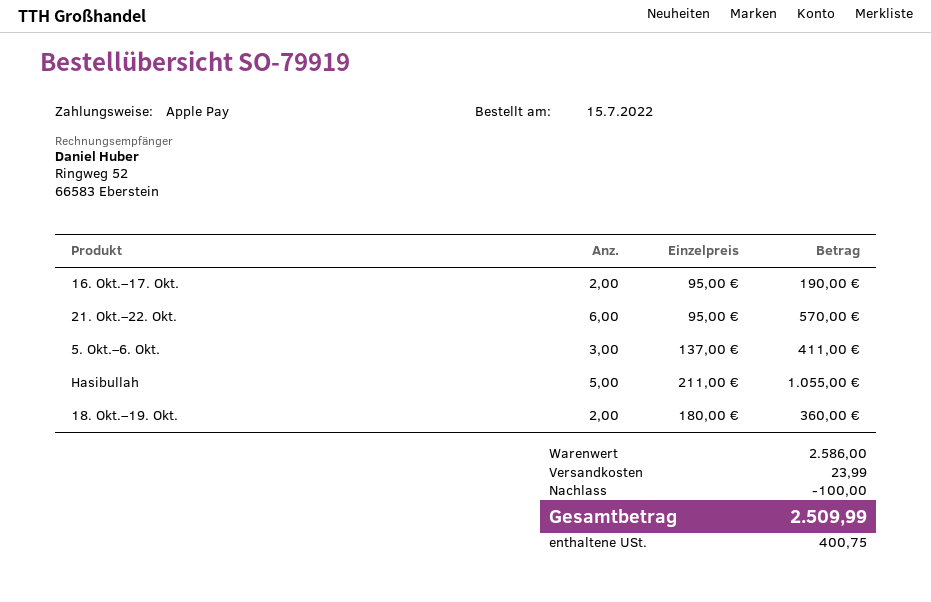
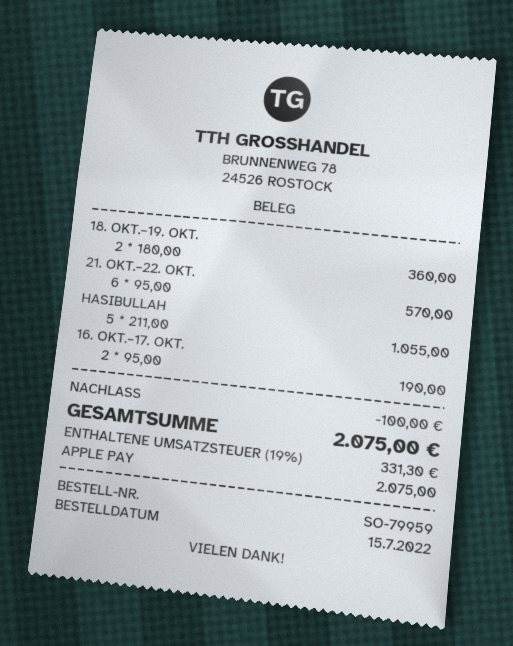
order number: SO-79919 -> SO-79959
5. Okt.–6. Okt.: 3 x 137.00 = 411.00 -> none
shipping: 23.99 -> none
tax: 400.75 -> 331.30
total: 2509.99 -> 2075.00

